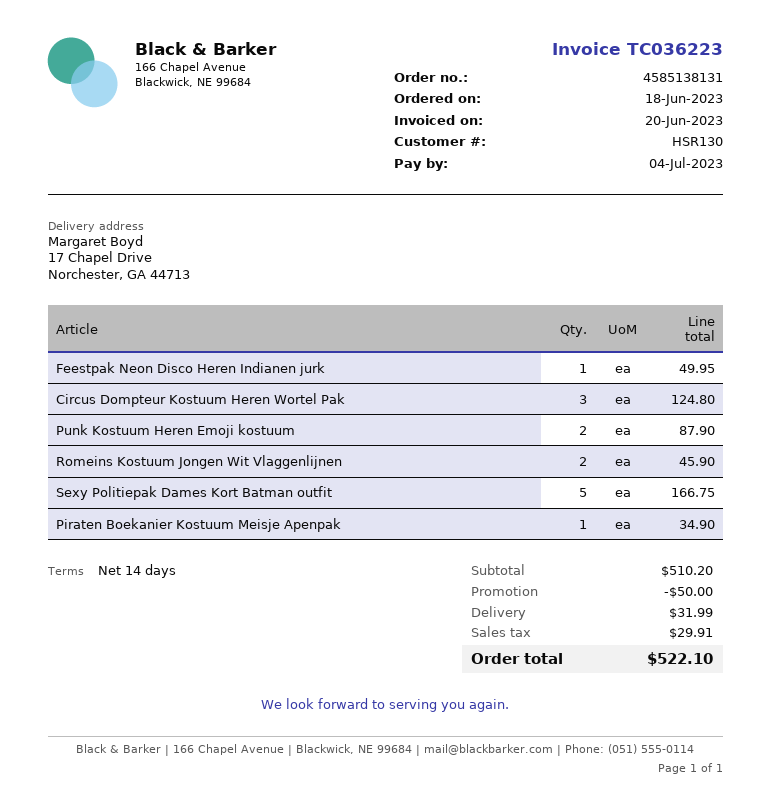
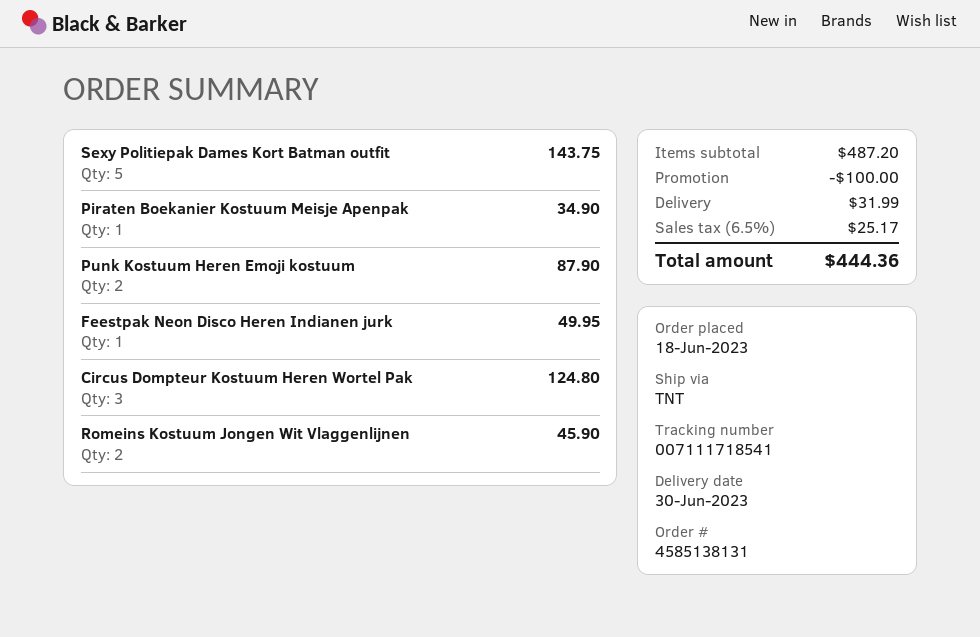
Sexy Politiepak Dames Kort Batman outfit: 5 for 166.75 -> 5 for 143.75
subtotal: 510.20 -> 487.20
discount: 50.00 -> 100.00
tax: 29.91 -> 25.17
total: 522.10 -> 444.36

